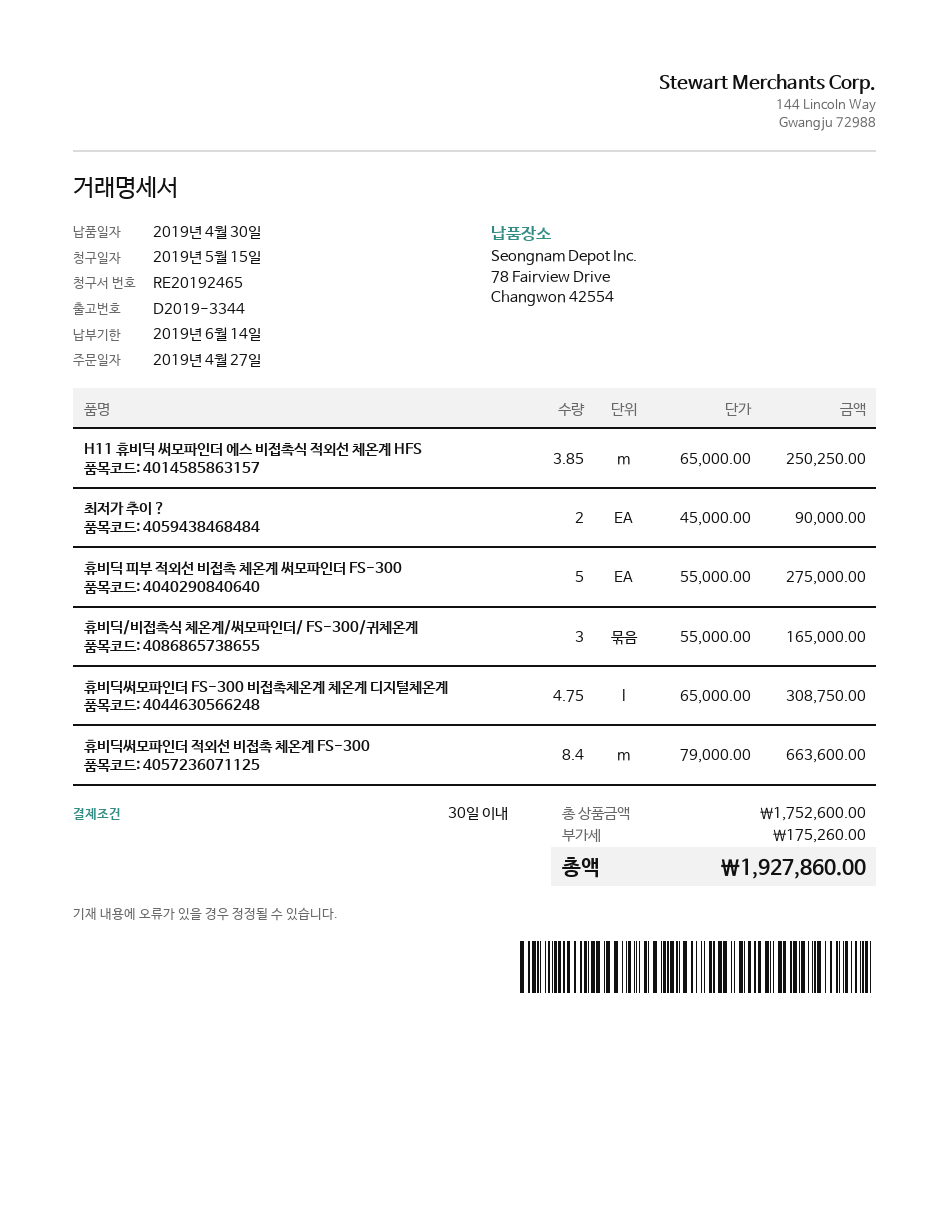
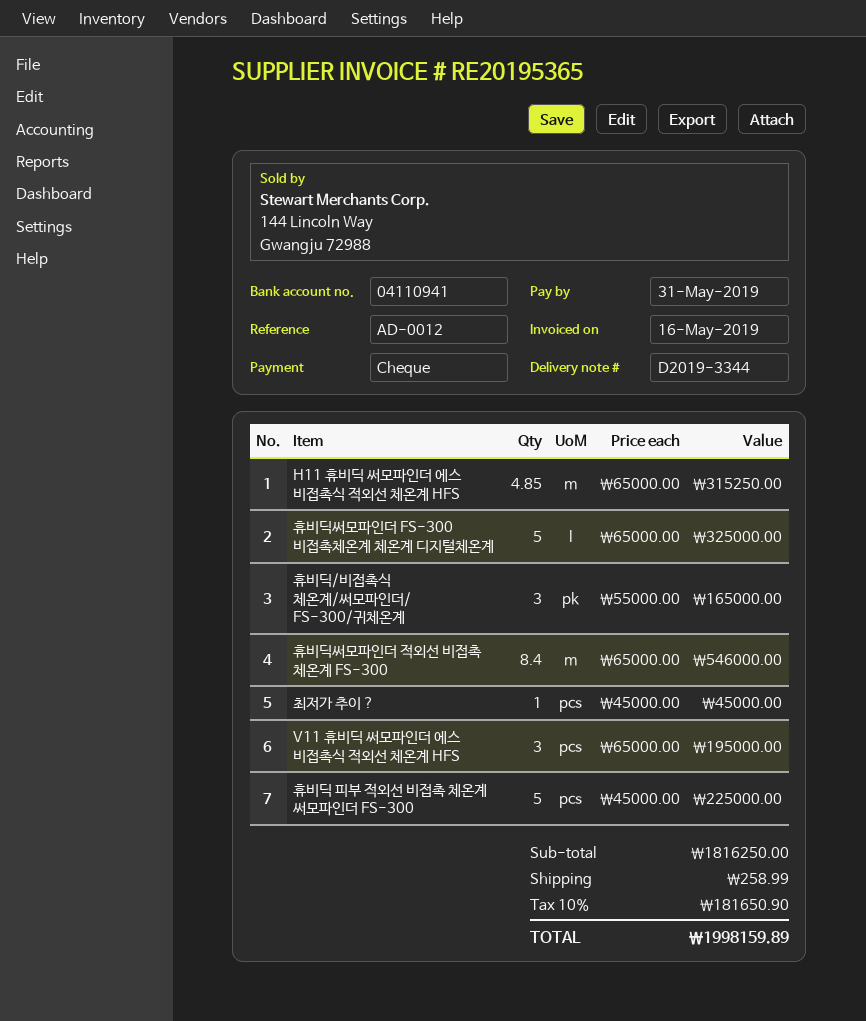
invoice number: RE20192465 -> RE20195365
invoice date: 2019-05-15 -> 2019-05-16
due date: 2019-06-14 -> 2019-05-31
H11 휴비딕 써모파인더 에스 비접촉식 적외선 체온계 HFS: 3.85 x 65000.00 = 250250.00 -> 4.85 x 65000.00 = 315250.00
최저가 추이 ?: 2 x 45000.00 = 90000.00 -> 1 x 45000.00 = 45000.00
휴비딕 피부 적외선 비접촉 체온계 써모파인더 FS-300: 5 x 55000.00 = 275000.00 -> 5 x 45000.00 = 225000.00
휴비딕써모파인더 FS-300 비접촉체온계 체온계 디지털체온계: 4.75 x 65000.00 = 308750.00 -> 5 x 65000.00 = 325000.00
휴비딕써모파인더 적외선 비접촉 체온계 FS-300: 8.4 x 79000.00 = 663600.00 -> 8.4 x 65000.00 = 546000.00
V11 휴비딕 써모파인더 에스 비접촉식 적외선 체온계 HFS: none -> 3 x 65000.00 = 195000.00
subtotal: 1752600.00 -> 1816250.00
shipping: none -> 258.99
tax: 175260.00 -> 181650.90
total: 1927860.00 -> 1998159.89

